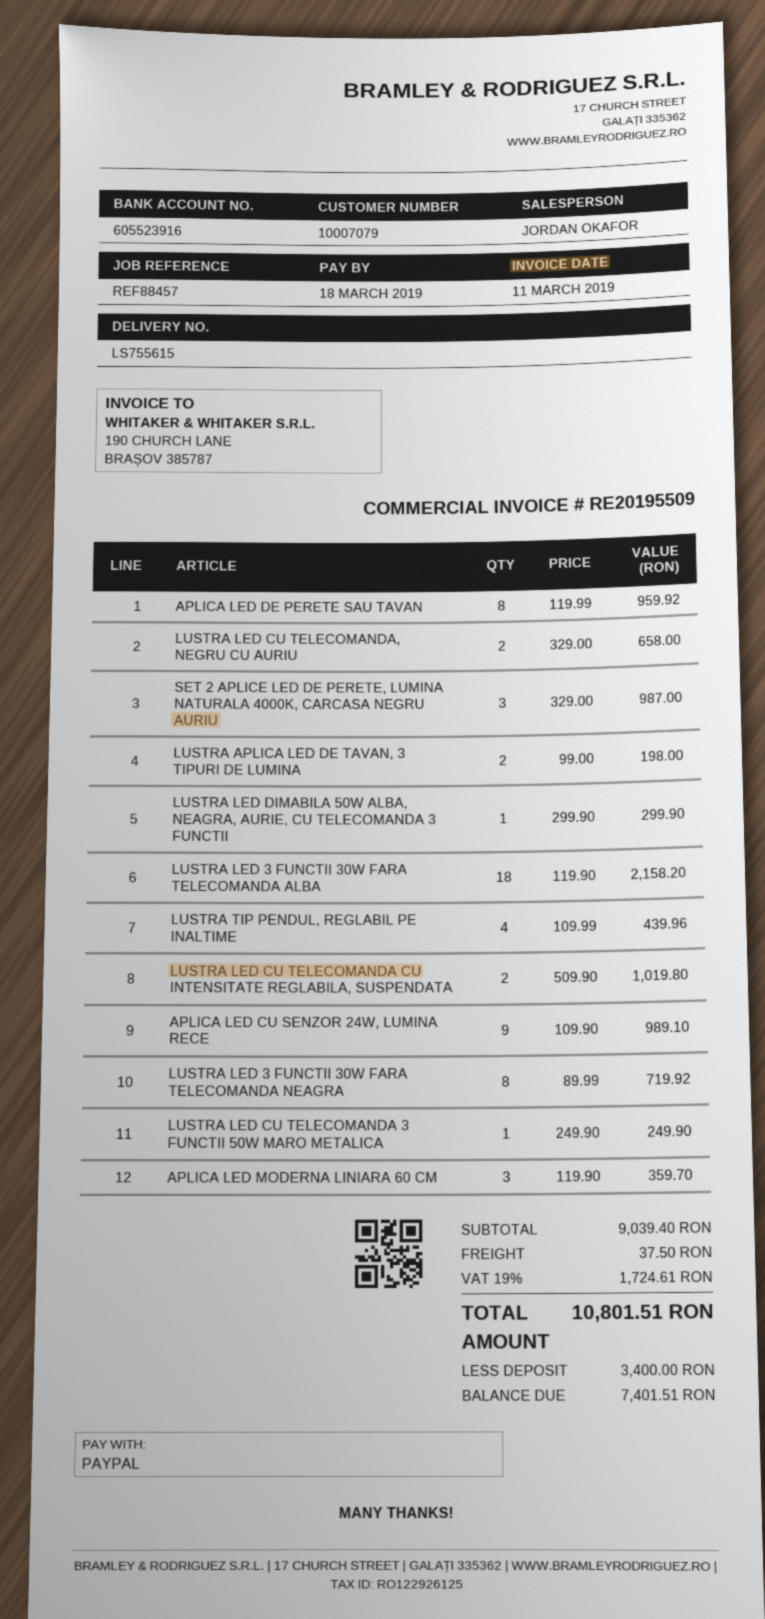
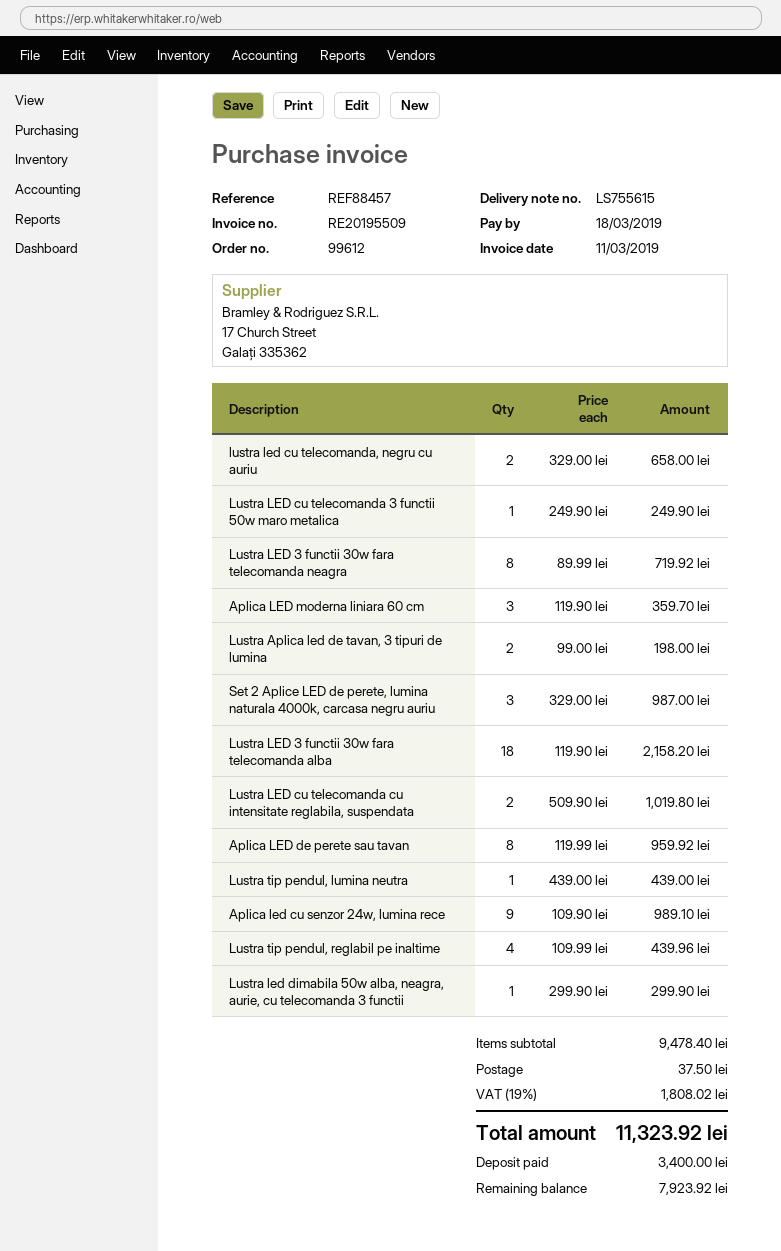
Lustra tip pendul, lumina neutra: none -> 1 x 439.00 = 439.00
subtotal: 9039.40 -> 9478.40
tax: 19% = 1724.61 -> 19% = 1808.02
total: 10801.51 -> 11323.92
balance: 7401.51 -> 7923.92

